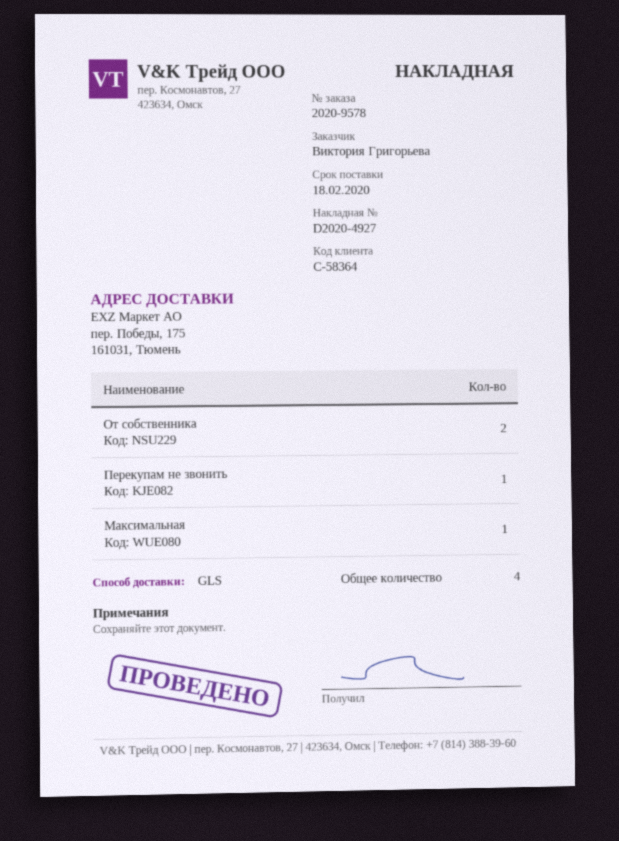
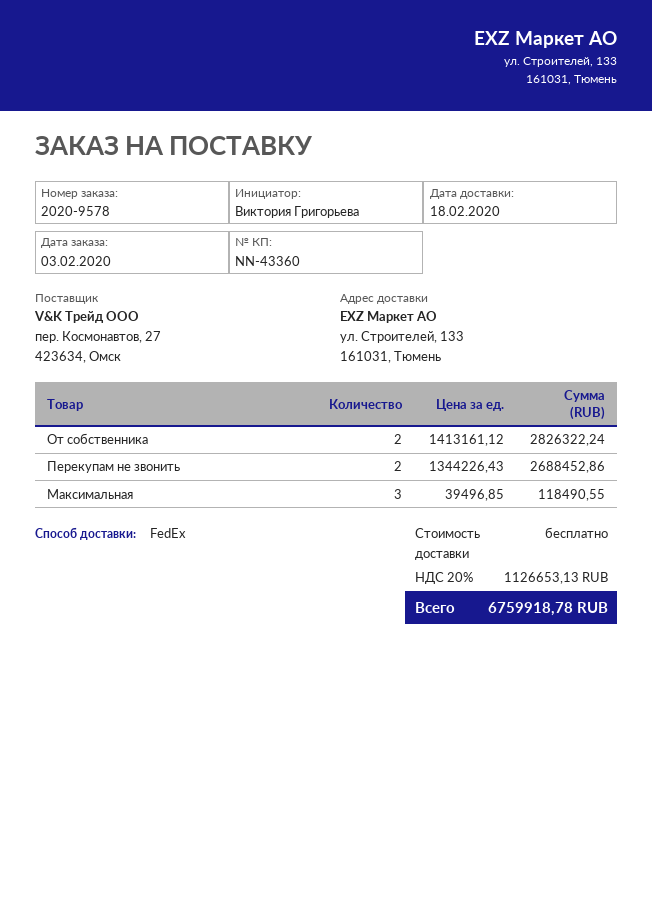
shipping method: GLS -> FedEx
ship to: пер. Победы, 175, 161031, Тюмень -> ул. Строителей, 133, 161031, Тюмень
Перекупам не звонить: 1 -> 2
Максимальная: 1 -> 3

